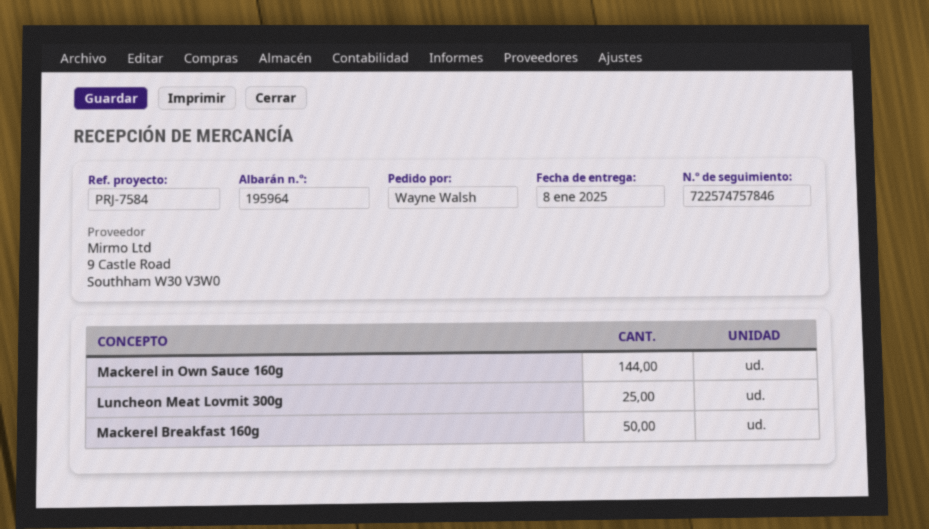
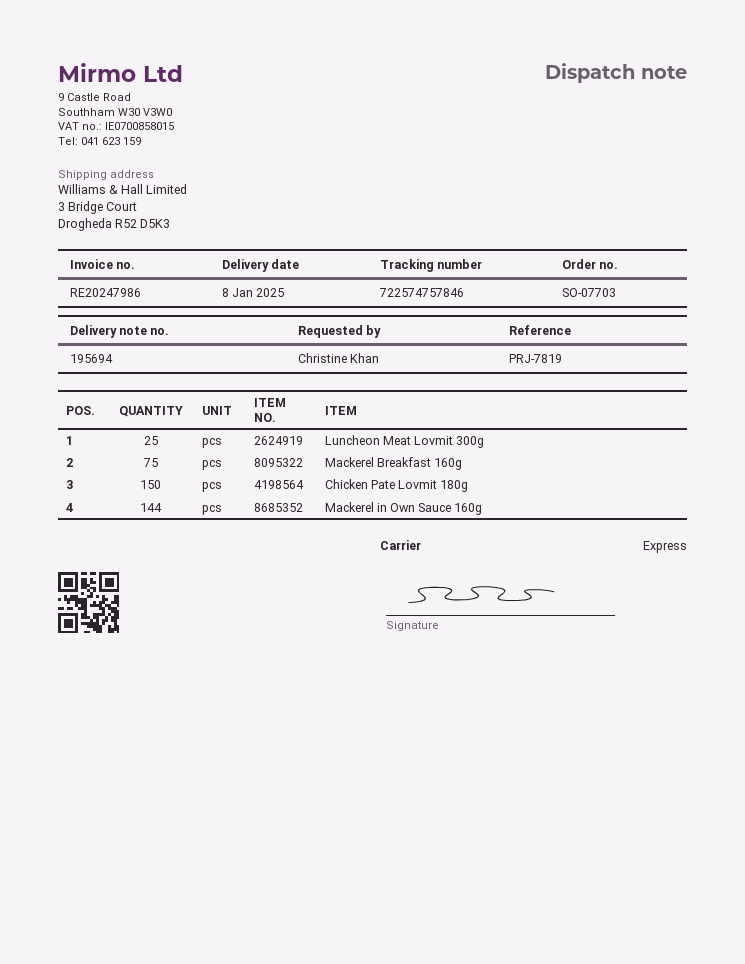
delivery note number: 195964 -> 195694
reference: PRJ-7584 -> PRJ-7819
ordered by: Wayne Walsh -> Christine Khan
Mackerel Breakfast 160g: 50 -> 75
Chicken Pate Lovmit 180g: none -> 150

